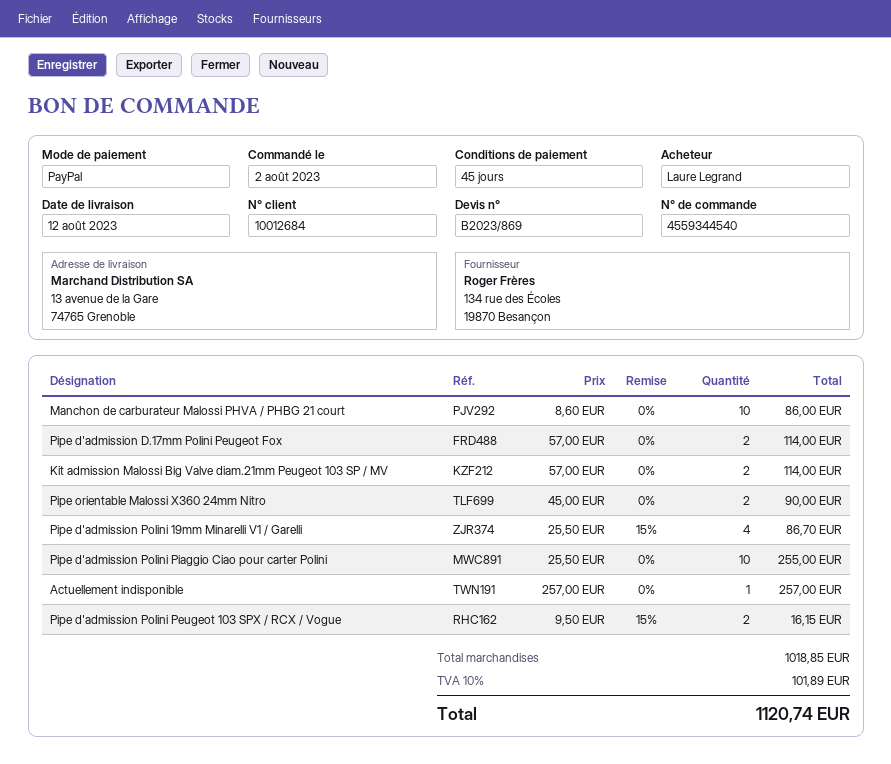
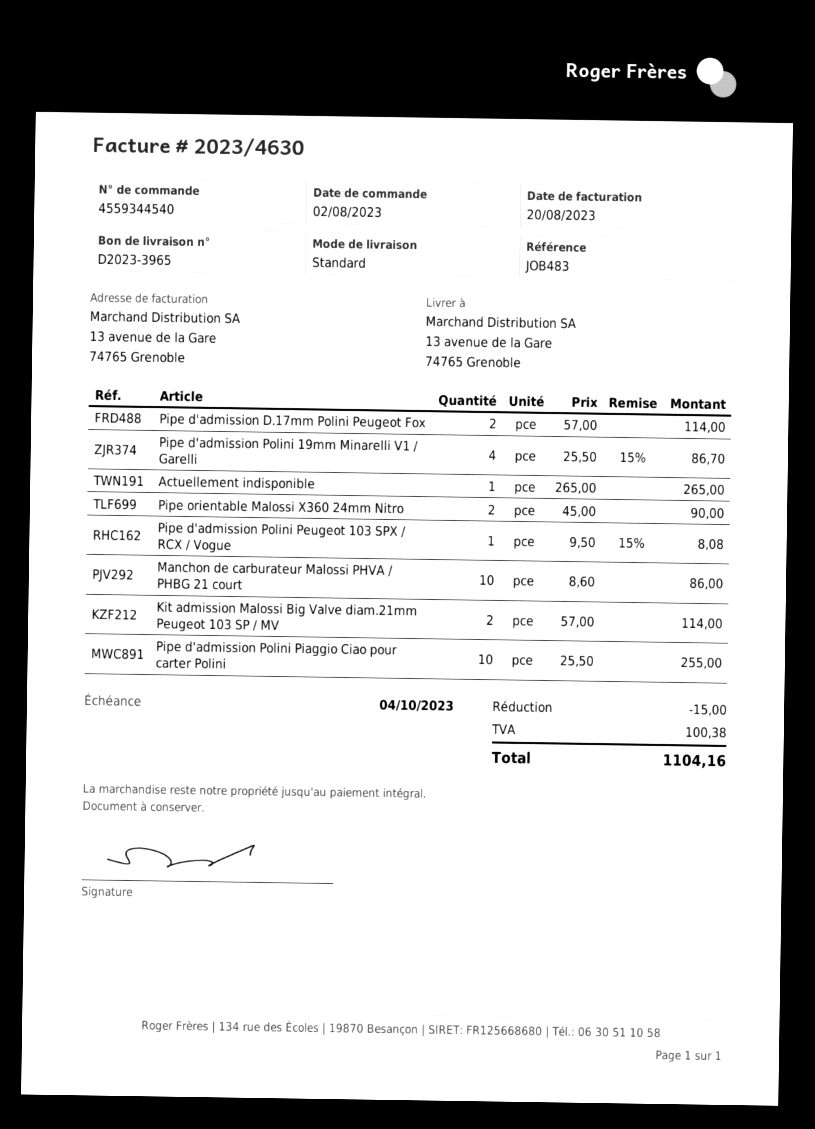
Actuellement indisponible: 1 x 257.00 = 257.00 -> 1 x 265.00 = 265.00
Pipe d'admission Polini Peugeot 103 SPX / RCX / Vogue: 2 x 9.50 - 15% = 16.15 -> 1 x 9.50 - 15% = 8.08
discount: none -> 15.00
tax: 101.89 -> 100.38
total: 1120.74 -> 1104.16

